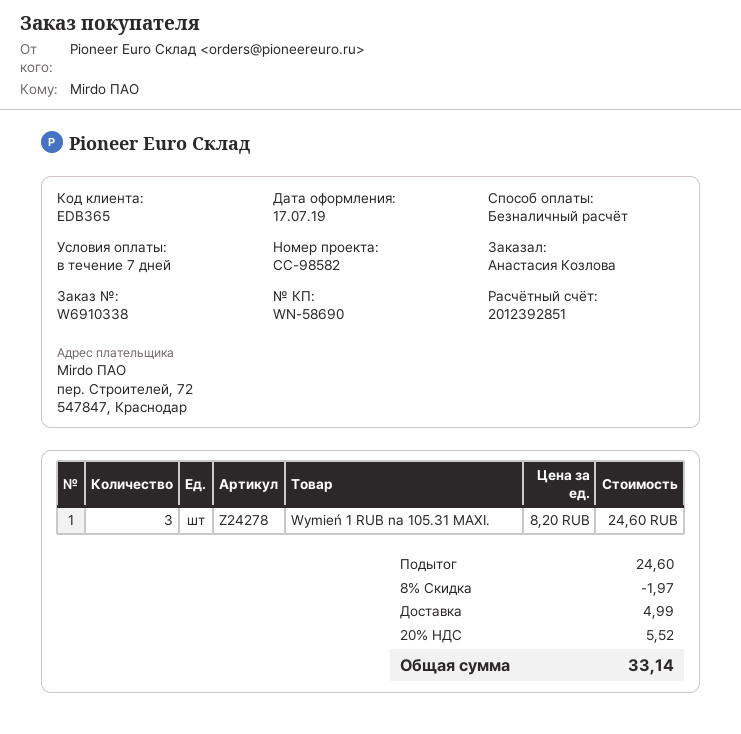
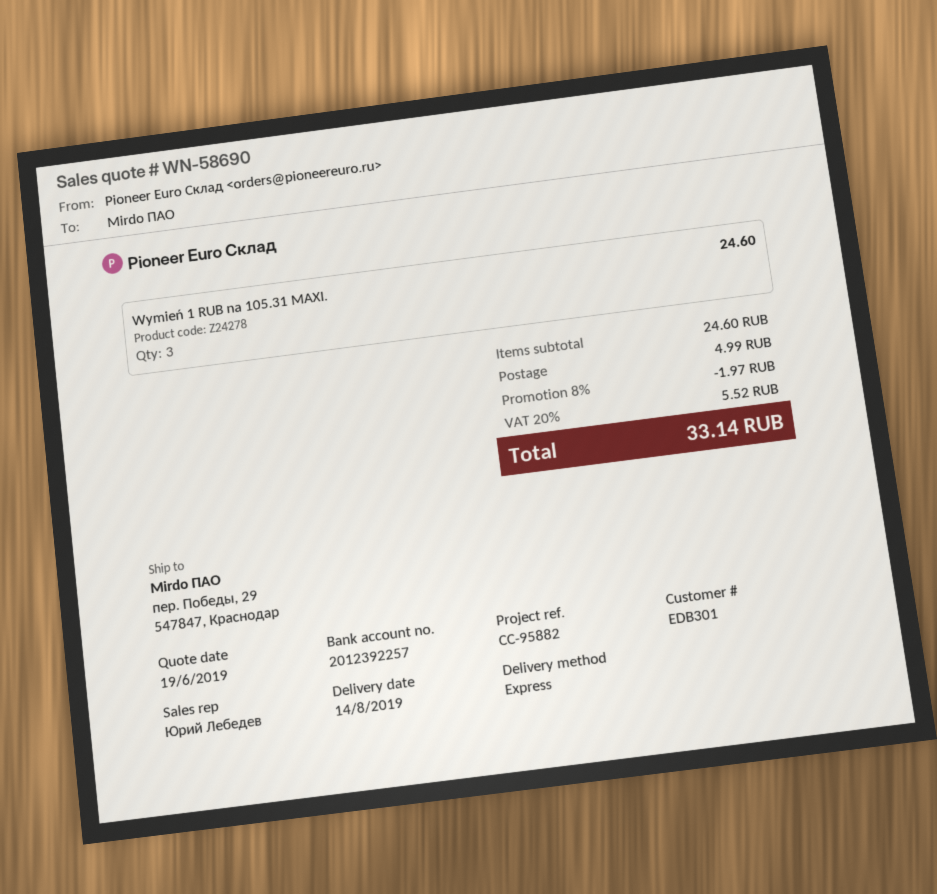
customer number: EDB365 -> EDB301
reference: CC-98582 -> CC-95882
bank account: 2012392851 -> 2012392257

